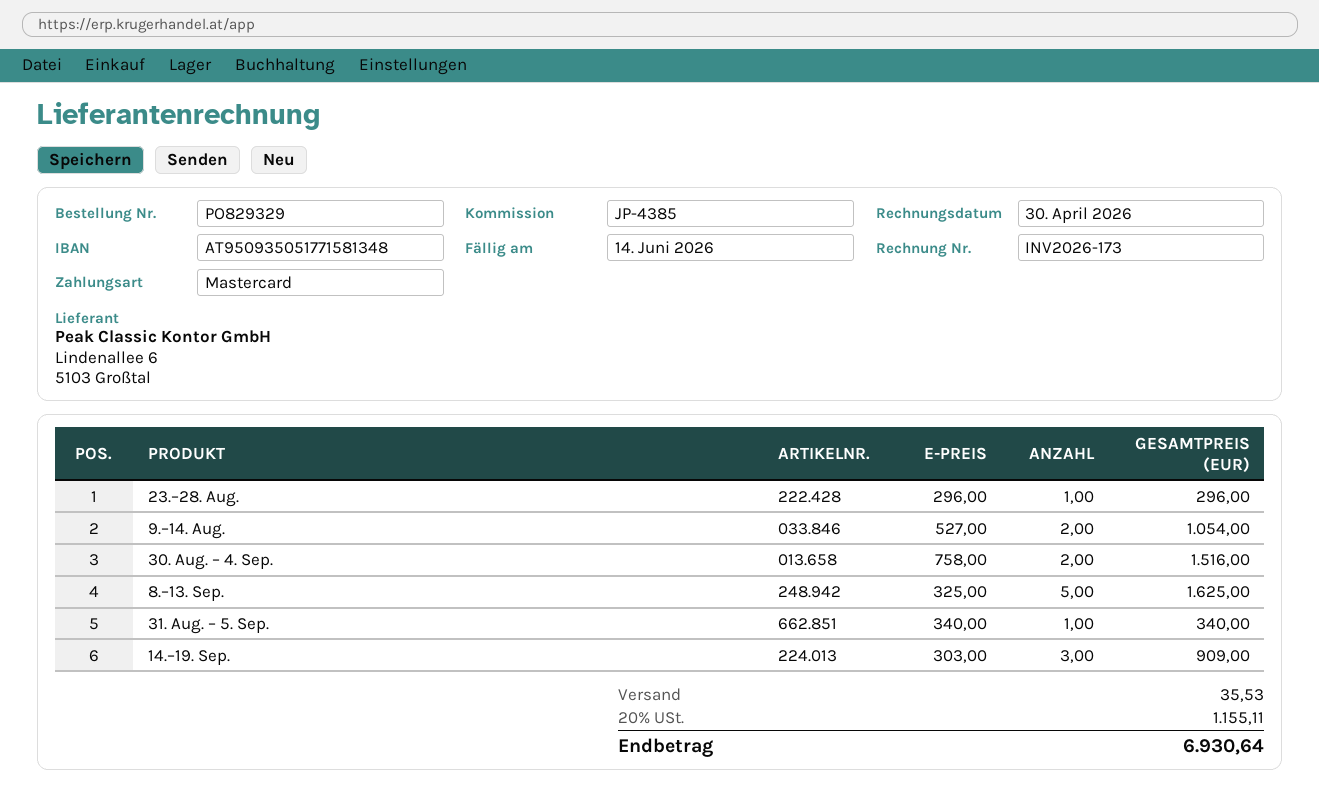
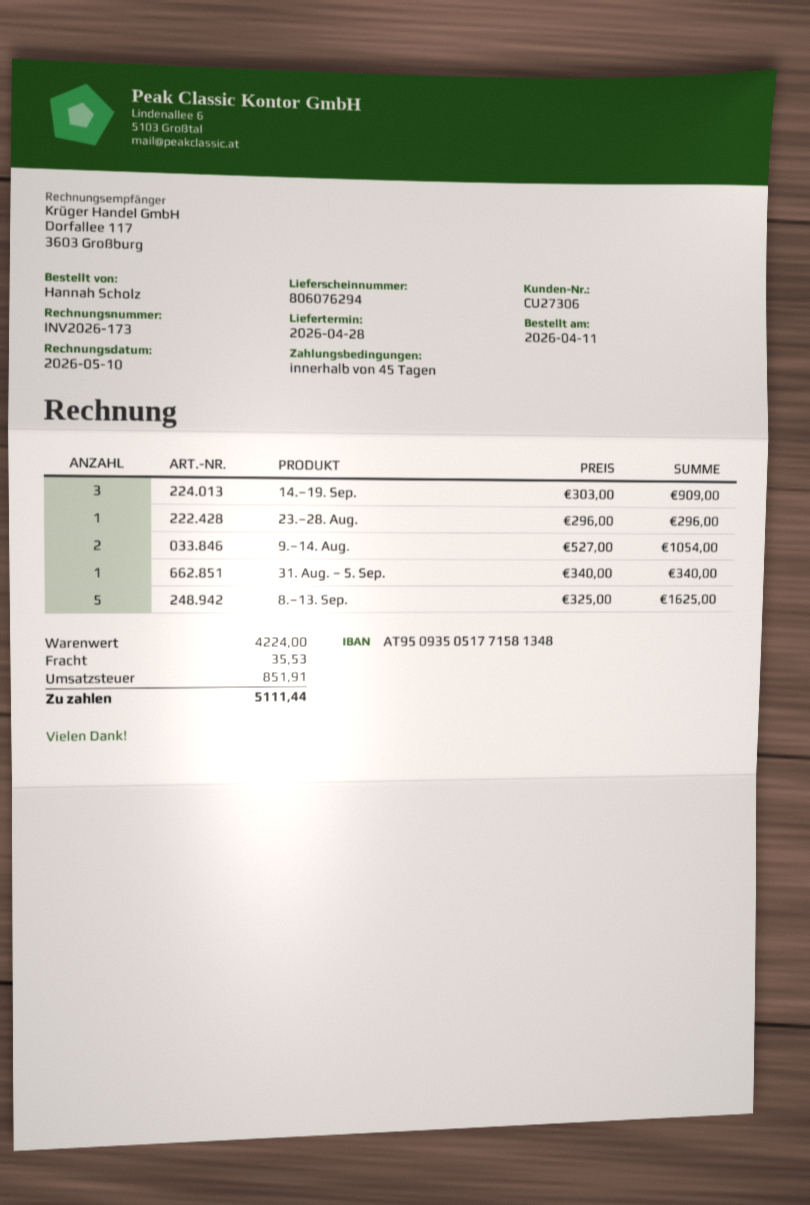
invoice date: 2026-04-30 -> 2026-05-10
30. Aug. – 4. Sep.: 2 x 758.00 = 1516.00 -> none
tax: 1155.11 -> 851.91
total: 6930.64 -> 5111.44

